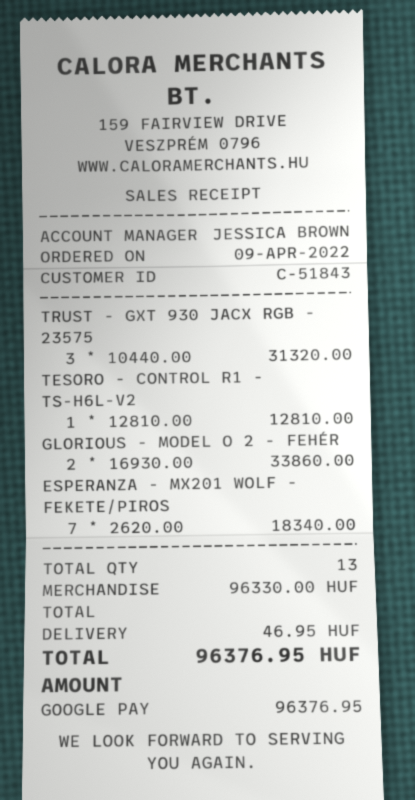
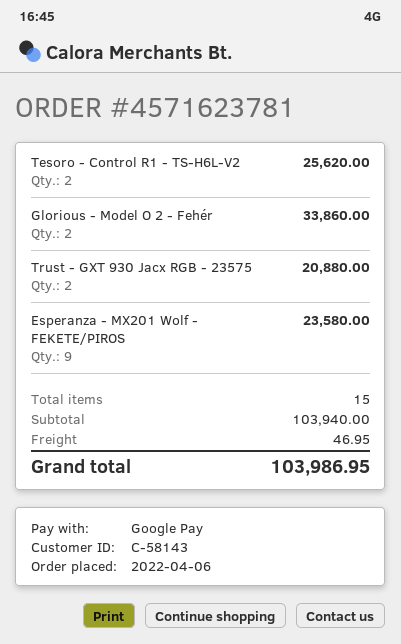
order date: 2022-04-09 -> 2022-04-06
customer number: C-51843 -> C-58143
TRUST - GXT 930 JACX RGB - 23575: 3 for 31320.00 -> 2 for 20880.00
TESORO - CONTROL R1 - TS-H6L-V2: 1 for 12810.00 -> 2 for 25620.00
ESPERANZA - MX201 WOLF - FEKETE/PIROS: 7 for 18340.00 -> 9 for 23580.00
total quantity: 13 -> 15
subtotal: 96330.00 -> 103940.00
total: 96376.95 -> 103986.95

